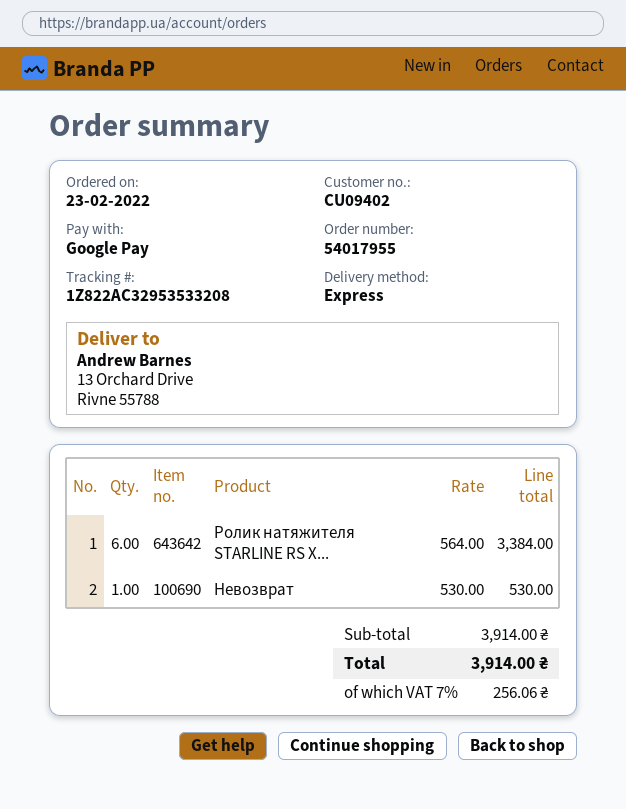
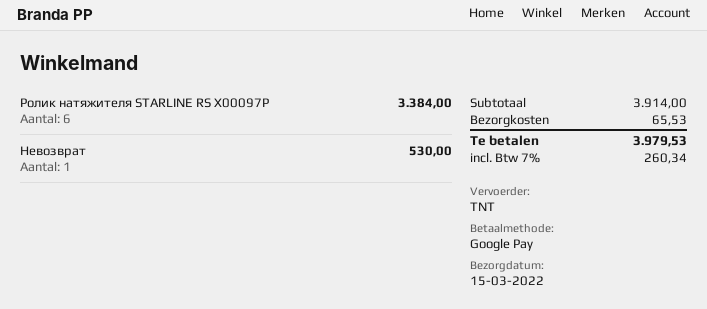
shipping method: express -> TNT
shipping: none -> 65.53
tax: 7% = 256.06 -> 7% = 260.34
total: 3914.00 -> 3979.53

